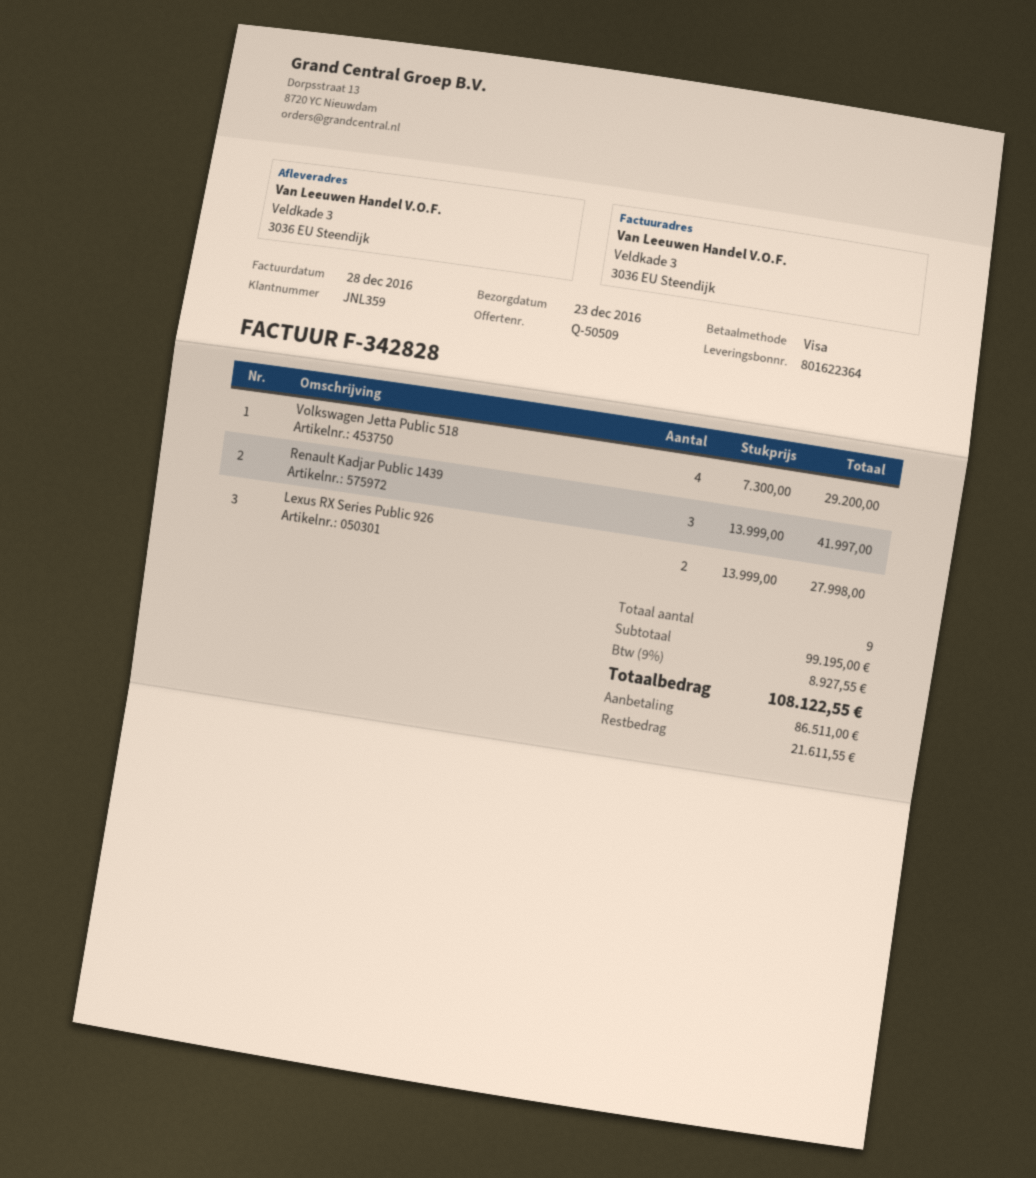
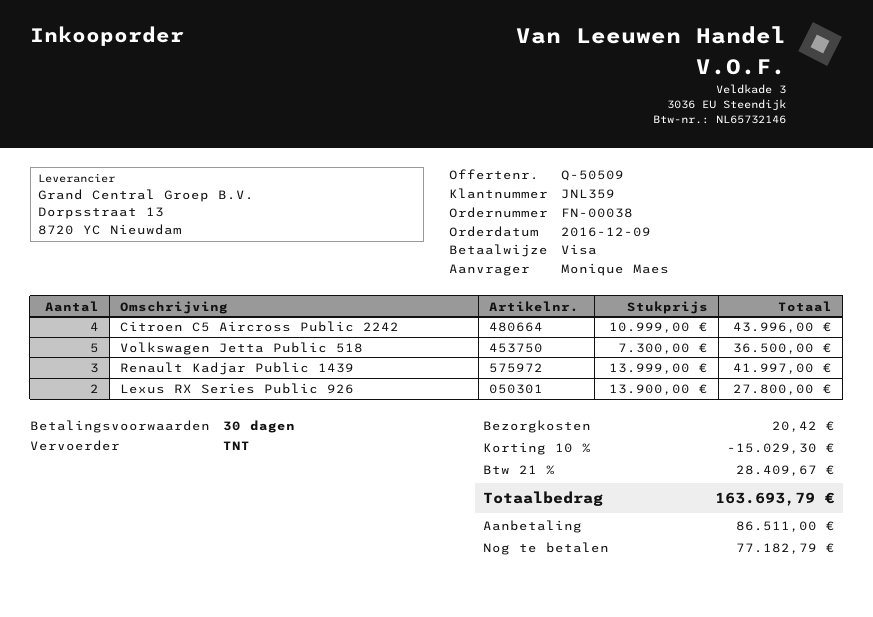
Volkswagen Jetta Public 518: 4 x 7300.00 = 29200.00 -> 5 x 7300.00 = 36500.00
Lexus RX Series Public 926: 2 x 13999.00 = 27998.00 -> 2 x 13900.00 = 27800.00
Citroen C5 Aircross Public 2242: none -> 4 x 10999.00 = 43996.00
discount: none -> 10% = 15029.30
shipping: none -> 20.42
tax: 9% = 8927.55 -> 21% = 28409.67
total: 108122.55 -> 163693.79
balance: 21611.55 -> 77182.79

